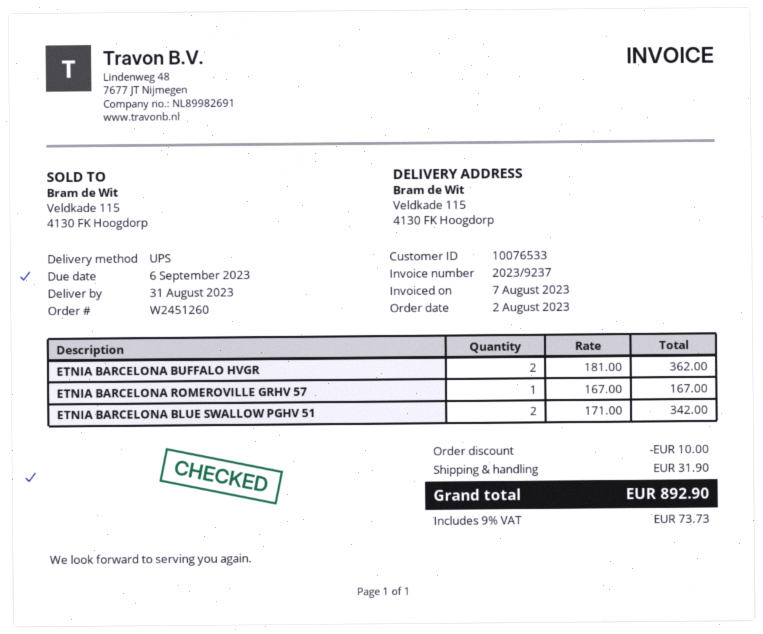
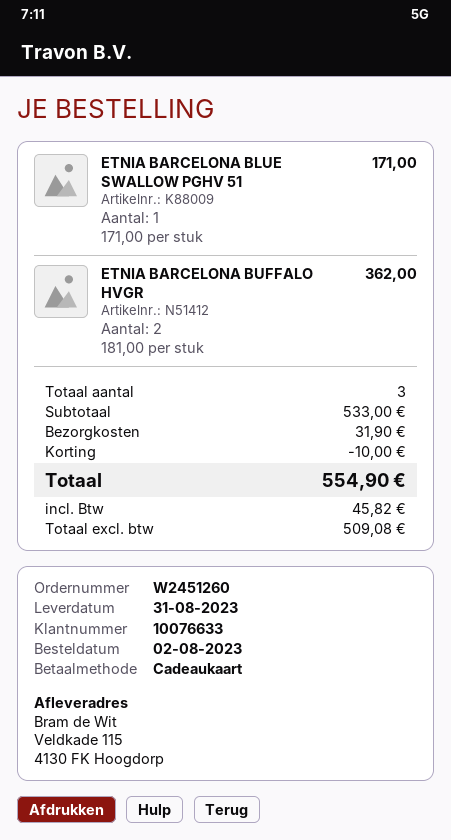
customer number: 10076533 -> 10076633
ETNIA BARCELONA ROMEROVILLE GRHV 57: 1 x 167.00 = 167.00 -> none
ETNIA BARCELONA BLUE SWALLOW PGHV 51: 2 x 171.00 = 342.00 -> 1 x 171.00 = 171.00
tax: 73.73 -> 45.82
total: 892.90 -> 554.90

